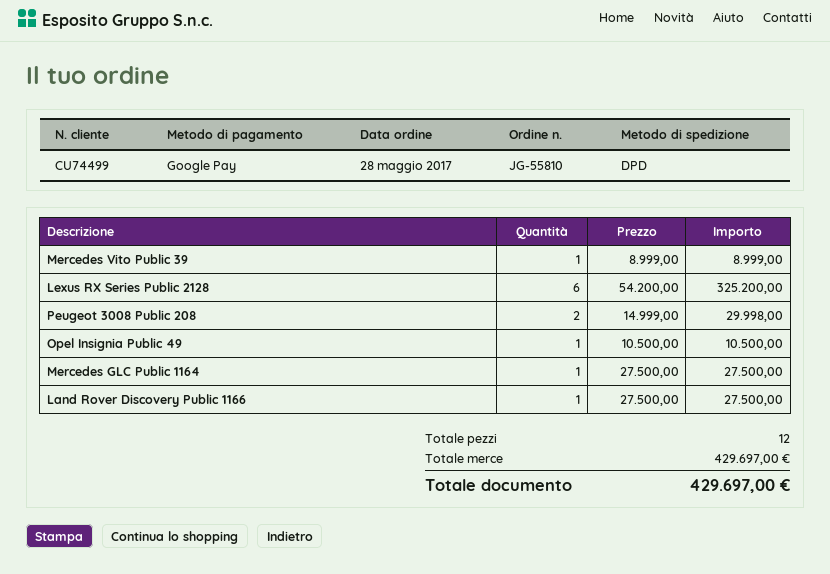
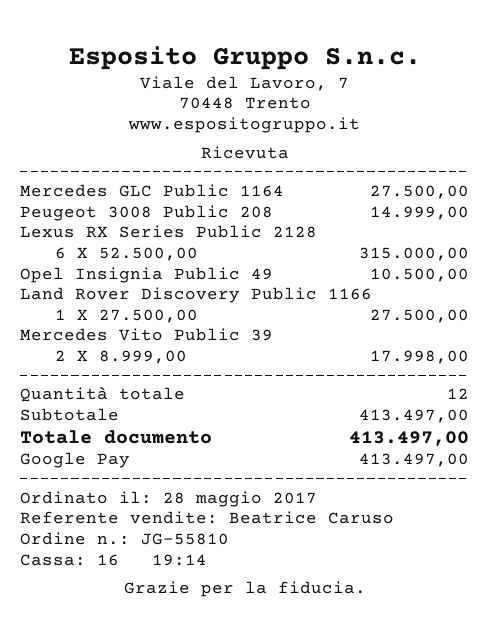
Mercedes Vito Public 39: 1 x 8999.00 = 8999.00 -> 2 x 8999.00 = 17998.00
Lexus RX Series Public 2128: 6 x 54200.00 = 325200.00 -> 6 x 52500.00 = 315000.00
Peugeot 3008 Public 208: 2 x 14999.00 = 29998.00 -> 1 x 14999.00 = 14999.00
subtotal: 429697.00 -> 413497.00
total: 429697.00 -> 413497.00

